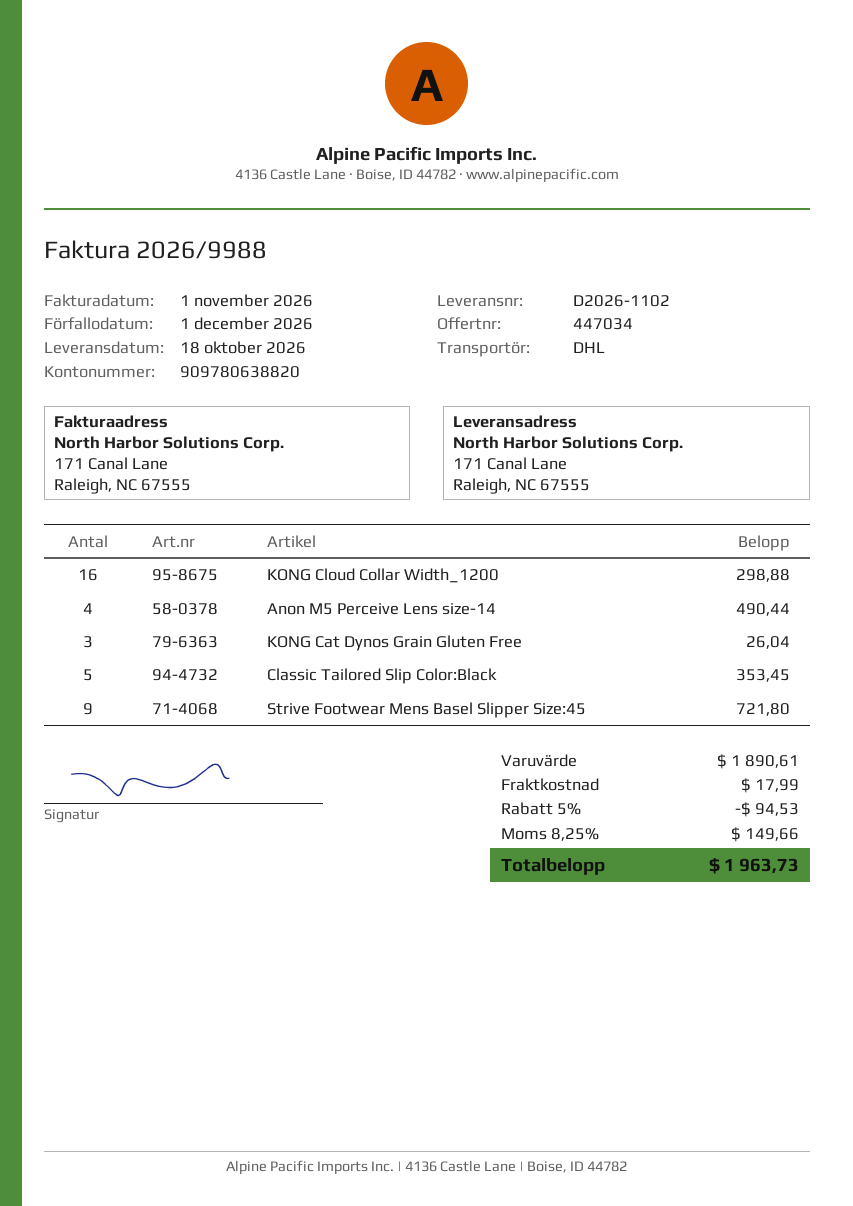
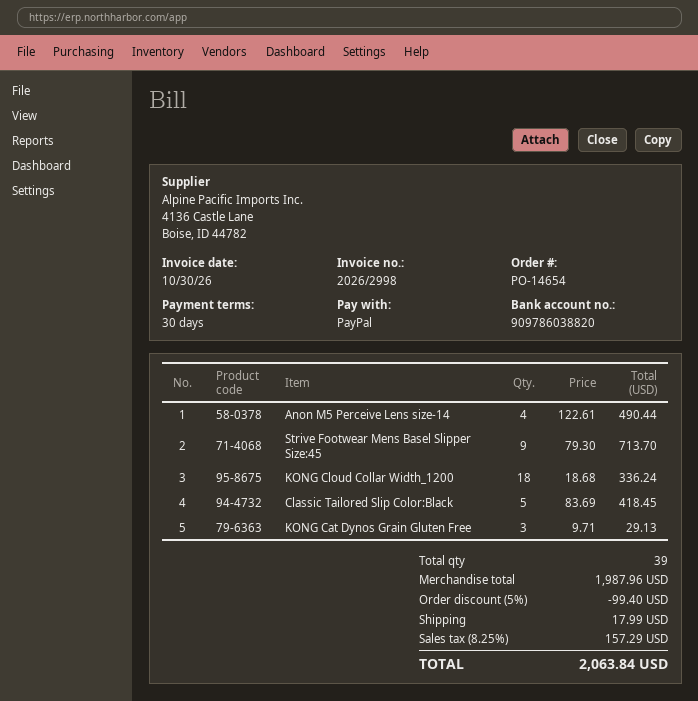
invoice number: 2026/9988 -> 2026/2998
invoice date: 2026-11-01 -> 2026-10-30
bank account: 909780638820 -> 909786038820
KONG Cloud Collar Width_1200: 16 for 298.88 -> 18 for 336.24
KONG Cat Dynos Grain Gluten Free: 3 for 26.04 -> 3 for 29.13
Classic Tailored Slip Color:Black: 5 for 353.45 -> 5 for 418.45
Strive Footwear Mens Basel Slipper Size:45: 9 for 721.80 -> 9 for 713.70
subtotal: 1890.61 -> 1987.96
discount: 5% = 94.53 -> 5% = 99.40
tax: 8.25% = 149.66 -> 8.25% = 157.29
total: 1963.73 -> 2063.84

